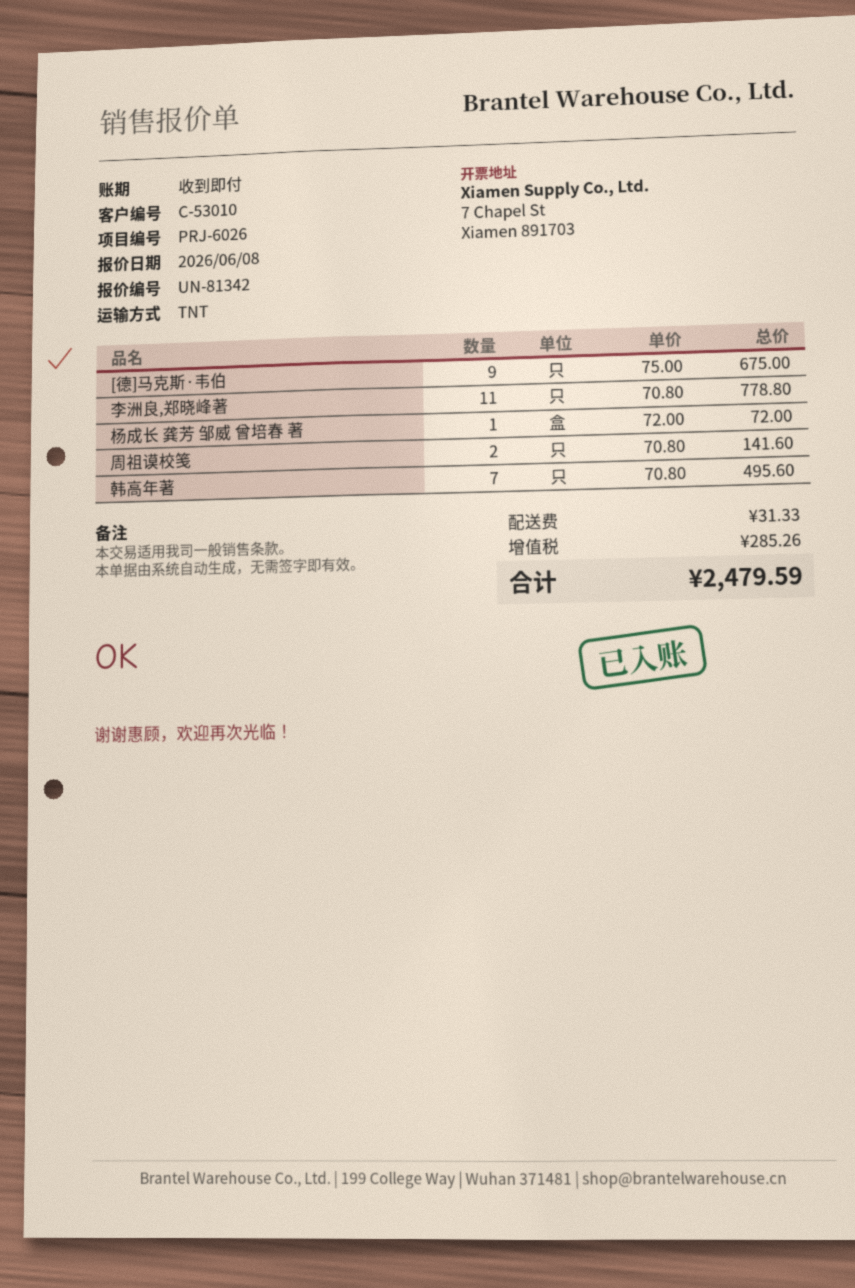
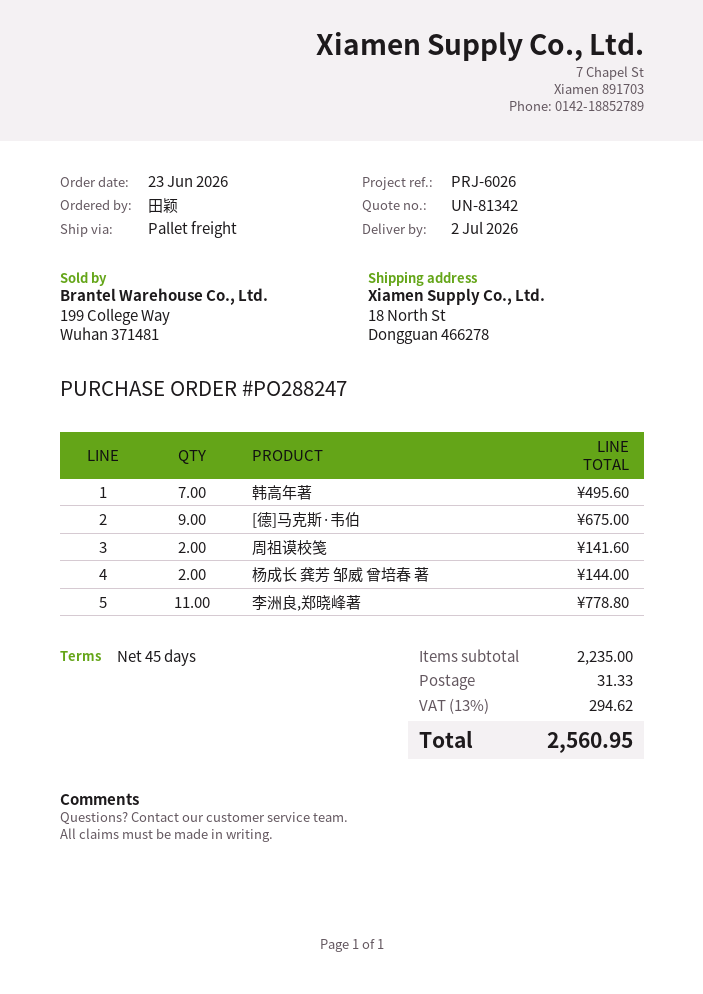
payment terms: on receipt -> 45 days
shipping method: TNT -> pallet freight
杨成长 龚芳 邹威 曾培春 著: 1 for 72.00 -> 2 for 144.00
tax: 285.26 -> 294.62
total: 2479.59 -> 2560.95

